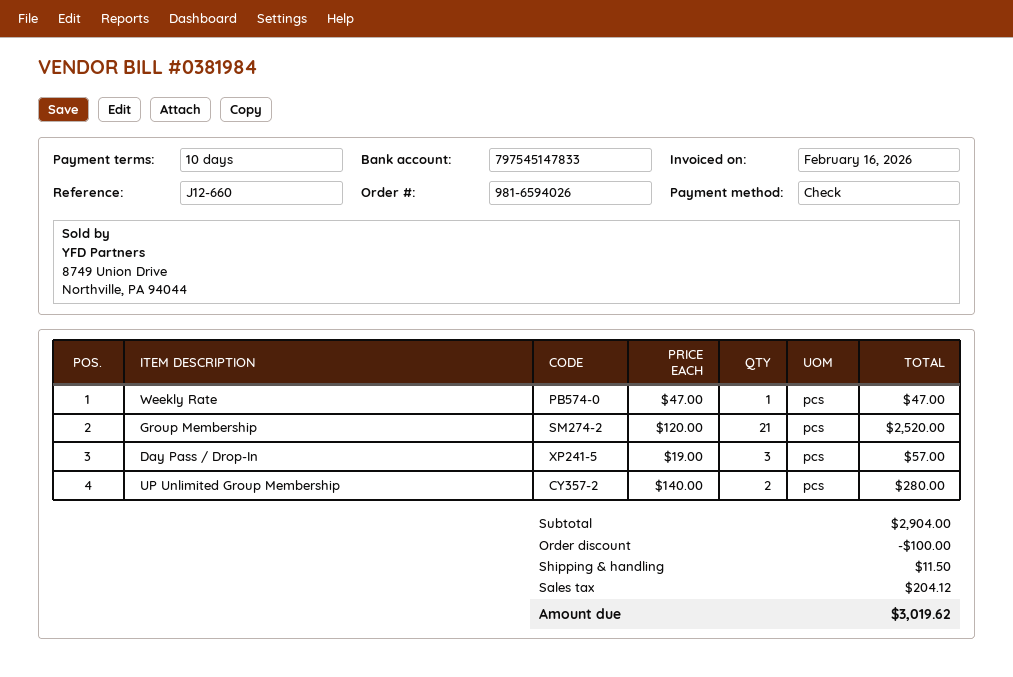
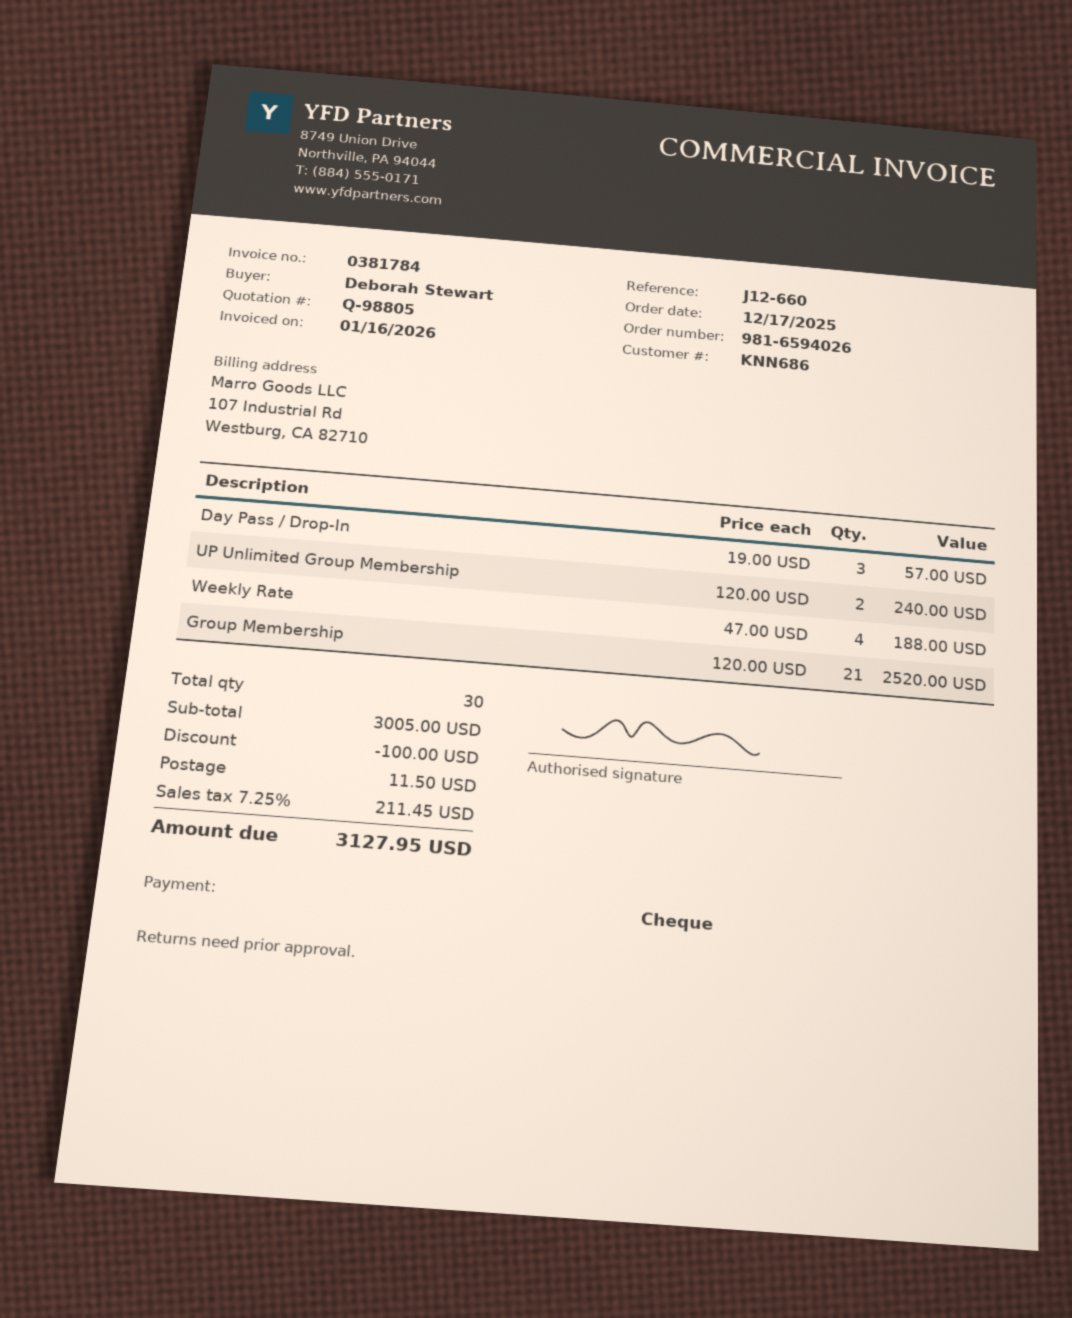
invoice number: 0381984 -> 0381784
invoice date: 2026-02-16 -> 2026-01-16
Weekly Rate: 1 x 47.00 = 47.00 -> 4 x 47.00 = 188.00
UP Unlimited Group Membership: 2 x 140.00 = 280.00 -> 2 x 120.00 = 240.00
subtotal: 2904.00 -> 3005.00
tax: 204.12 -> 211.45
total: 3019.62 -> 3127.95

